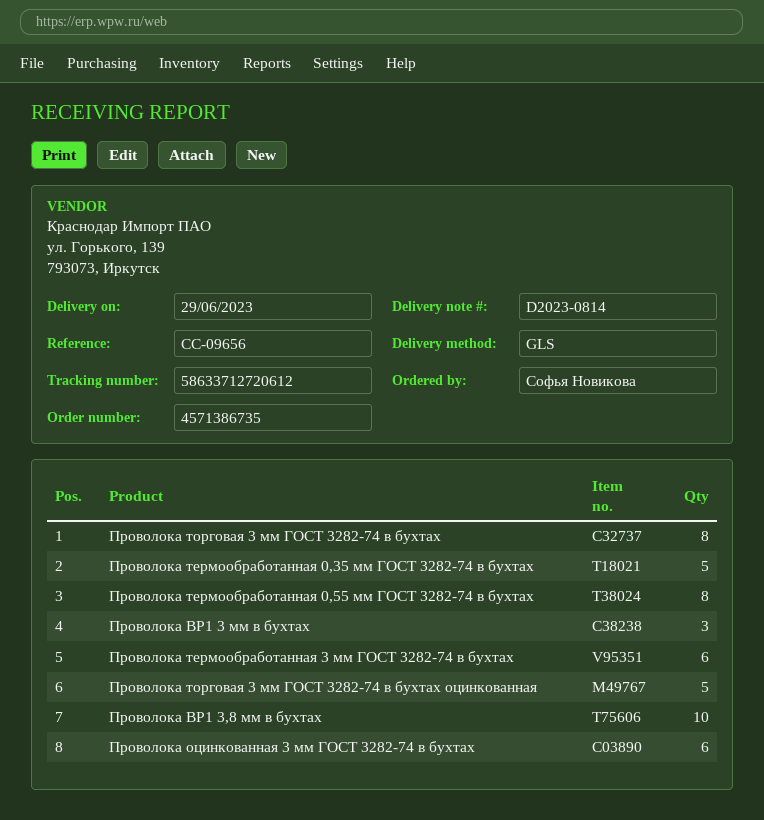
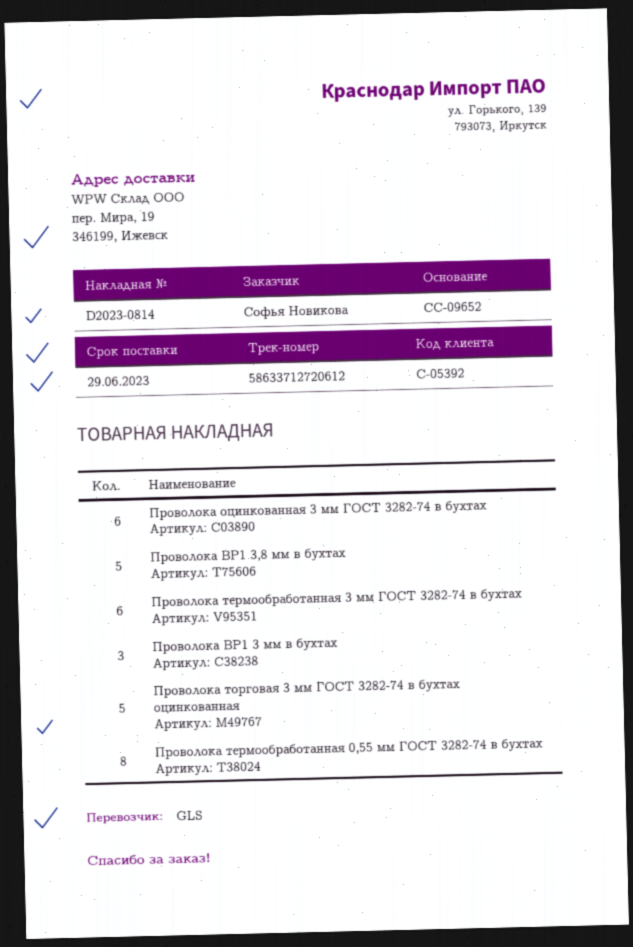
reference: CC-09656 -> CC-09652
Проволока торговая 3 мм ГОСТ 3282-74 в бухтах: 8 -> none
Проволока термообработанная 0,35 мм ГОСТ 3282-74 в бухтах: 5 -> none
Проволока ВР1 3,8 мм в бухтах: 10 -> 5

